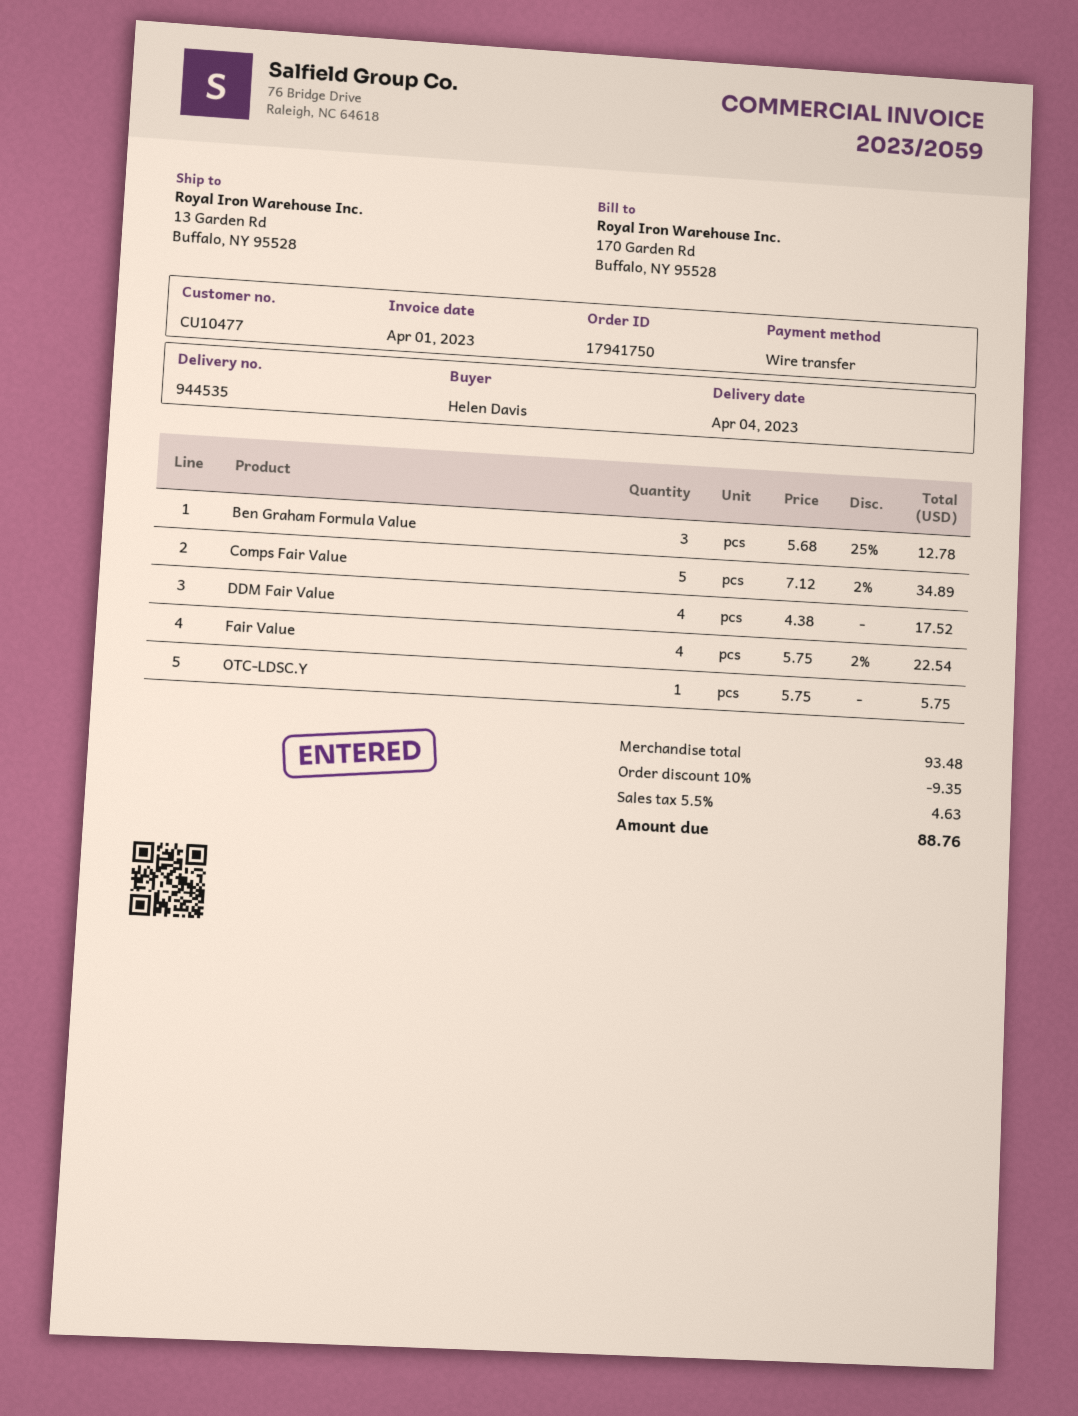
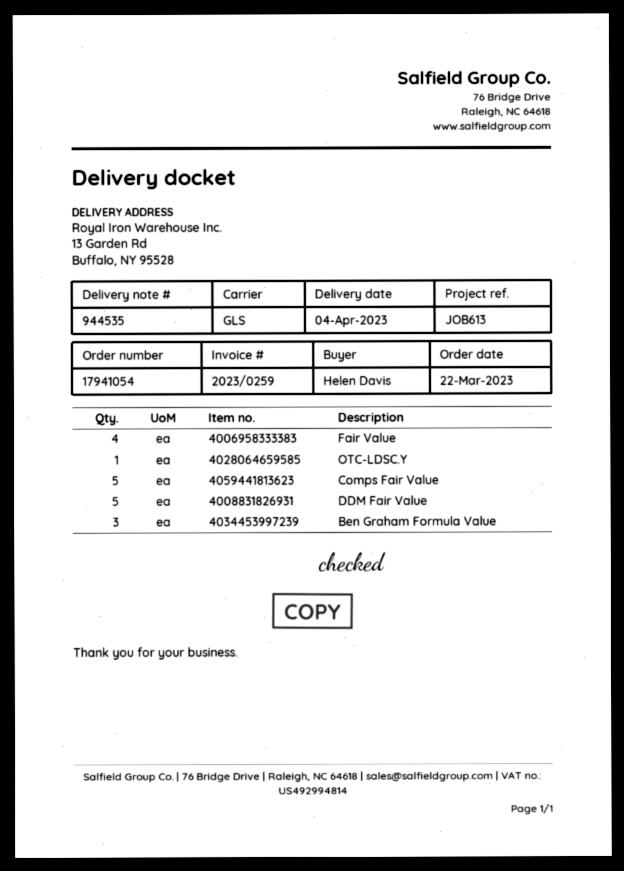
order number: 17941750 -> 17941054
invoice number: 2023/2059 -> 2023/0259
DDM Fair Value: 4 -> 5

